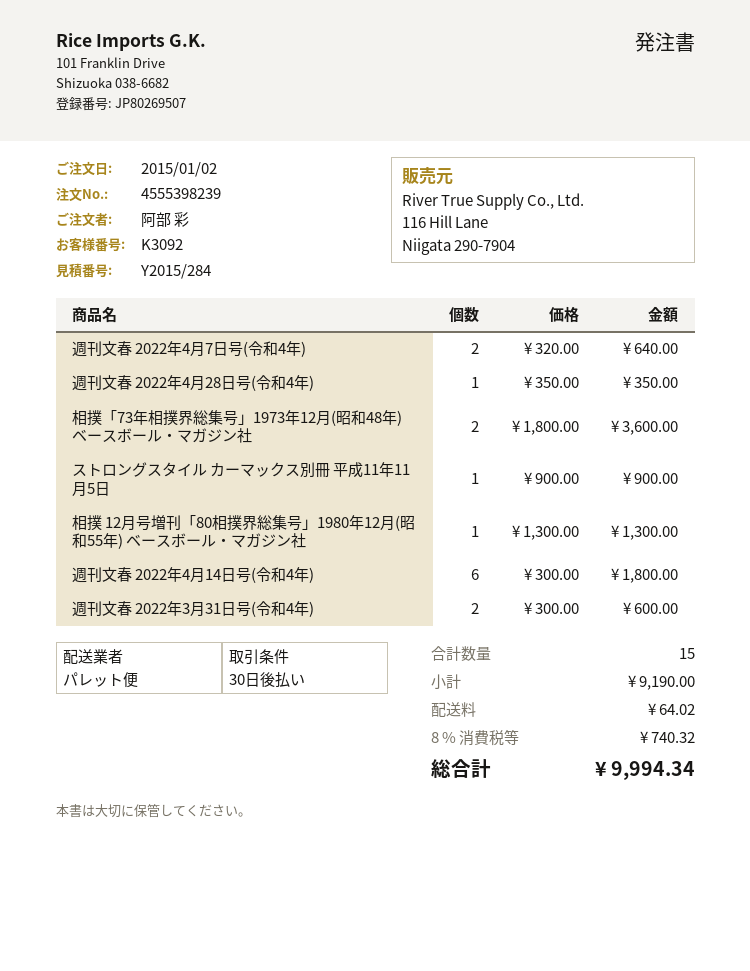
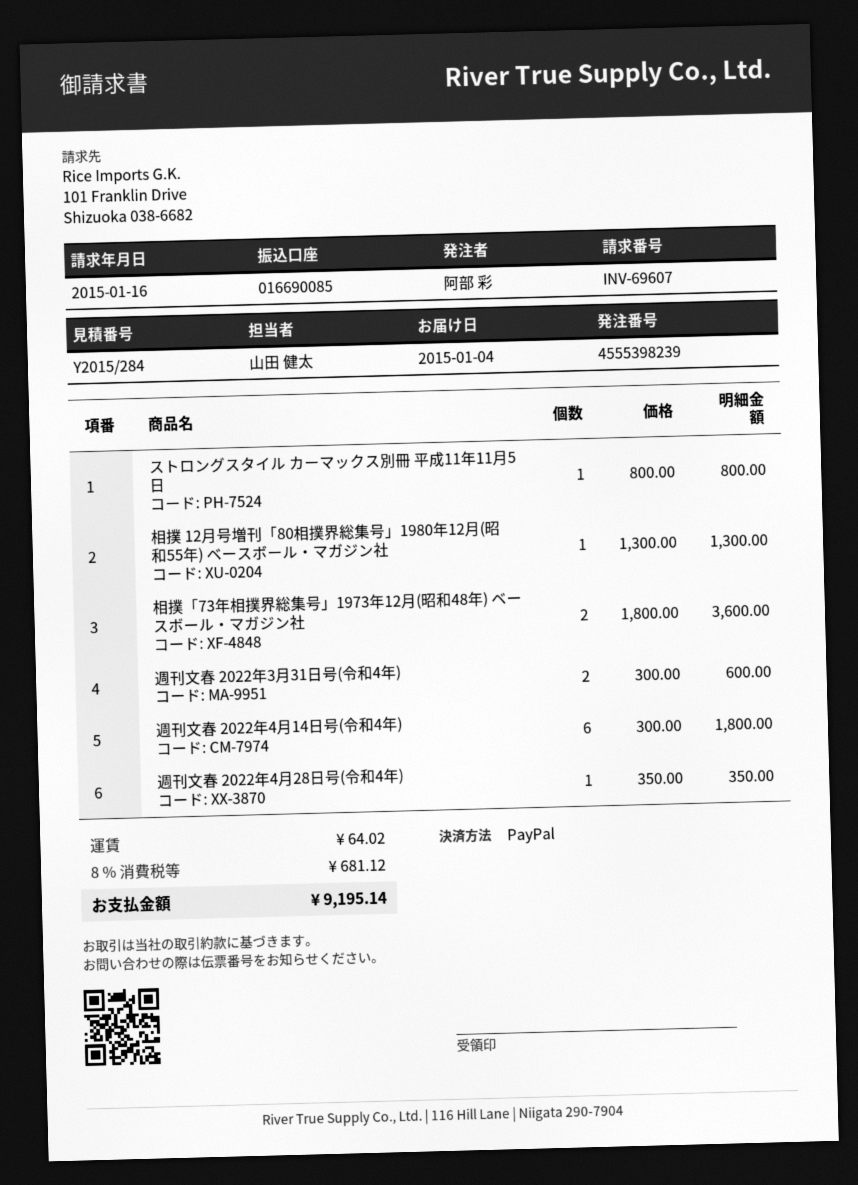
週刊文春 2022年4月7日号(令和4年): 2 x 320.00 = 640.00 -> none
ストロングスタイル カーマックス別冊 平成11年11月5日: 1 x 900.00 = 900.00 -> 1 x 800.00 = 800.00
tax: 8% = 740.32 -> 8% = 681.12
total: 9994.34 -> 9195.14

